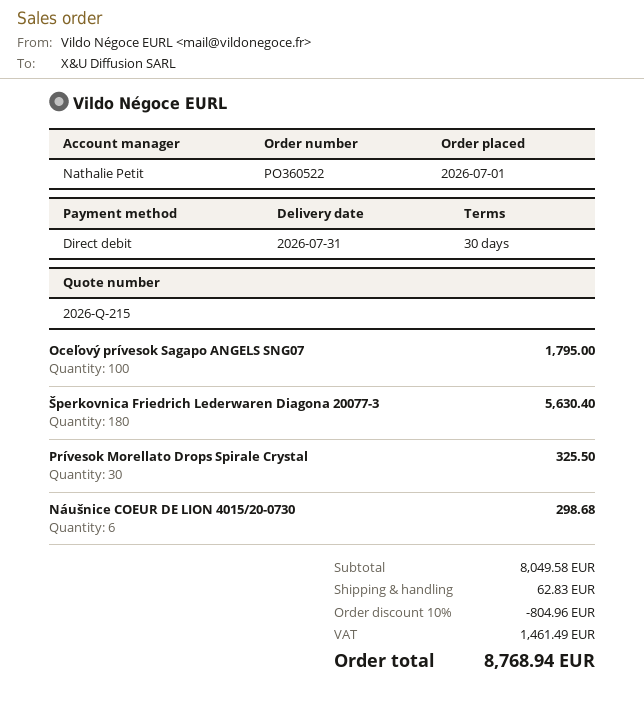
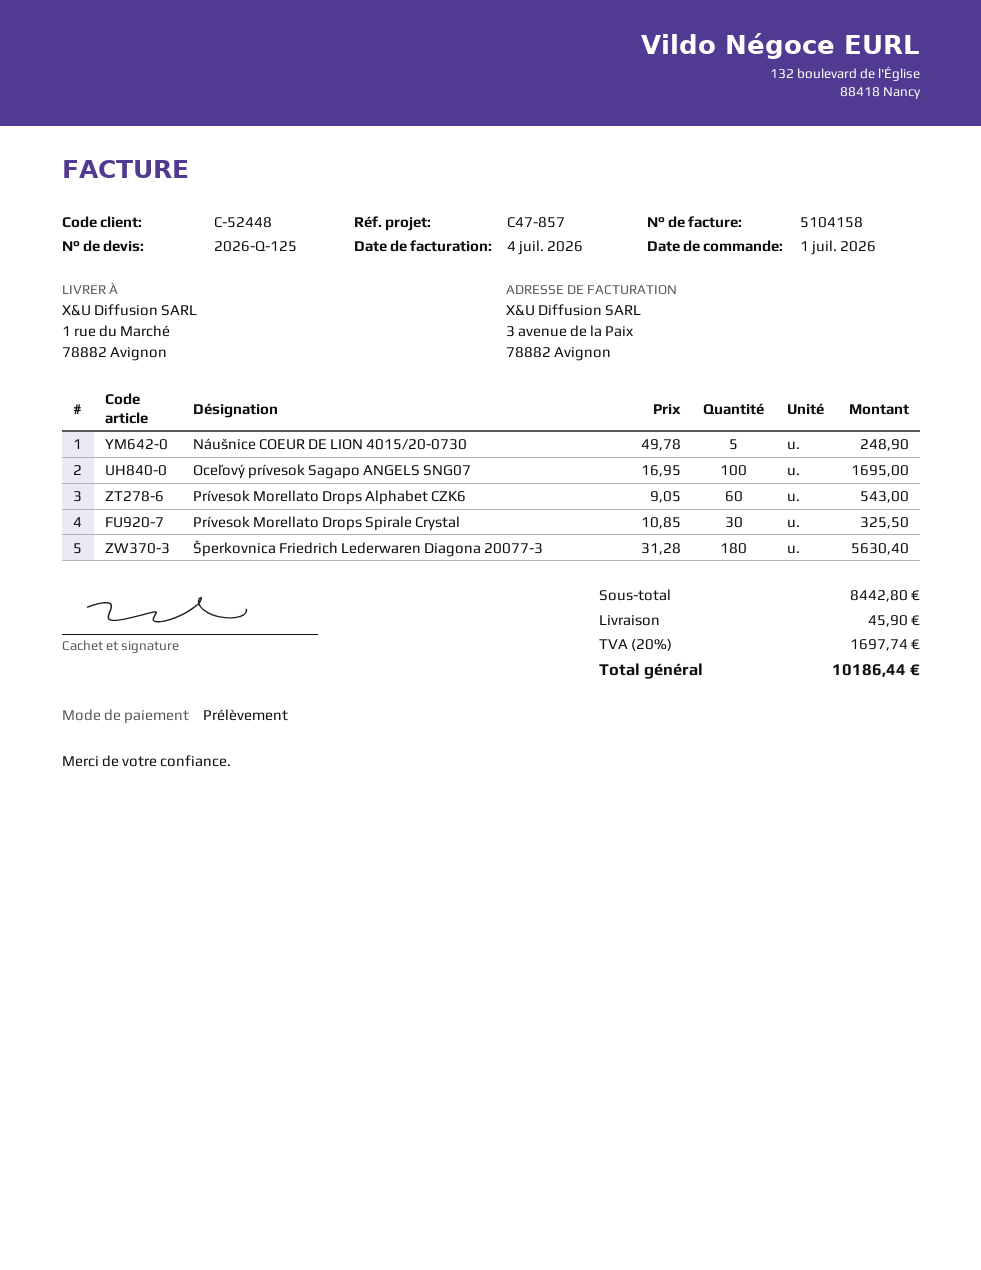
quote number: 2026-Q-215 -> 2026-Q-125
Oceľový prívesok Sagapo ANGELS SNG07: 100 for 1795.00 -> 100 for 1695.00
Náušnice COEUR DE LION 4015/20-0730: 6 for 298.68 -> 5 for 248.90
Prívesok Morellato Drops Alphabet CZK6: none -> 60 for 543.00
subtotal: 8049.58 -> 8442.80
discount: 10% = 804.96 -> none
shipping: 62.83 -> 45.90
tax: 1461.49 -> 1697.74
total: 8768.94 -> 10186.44

